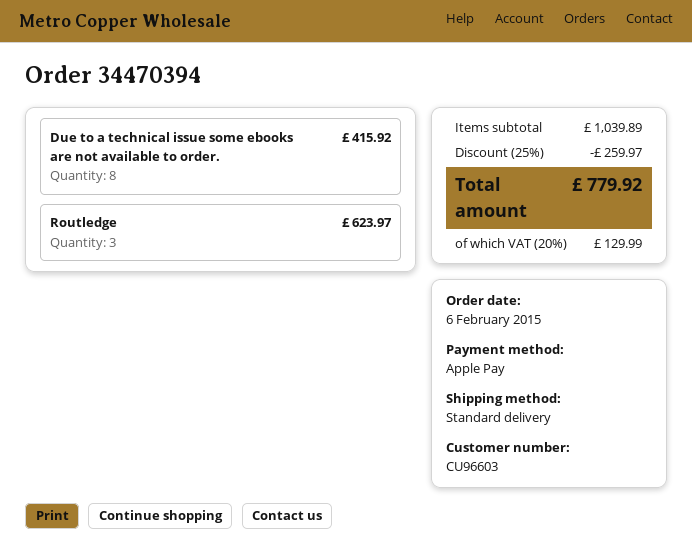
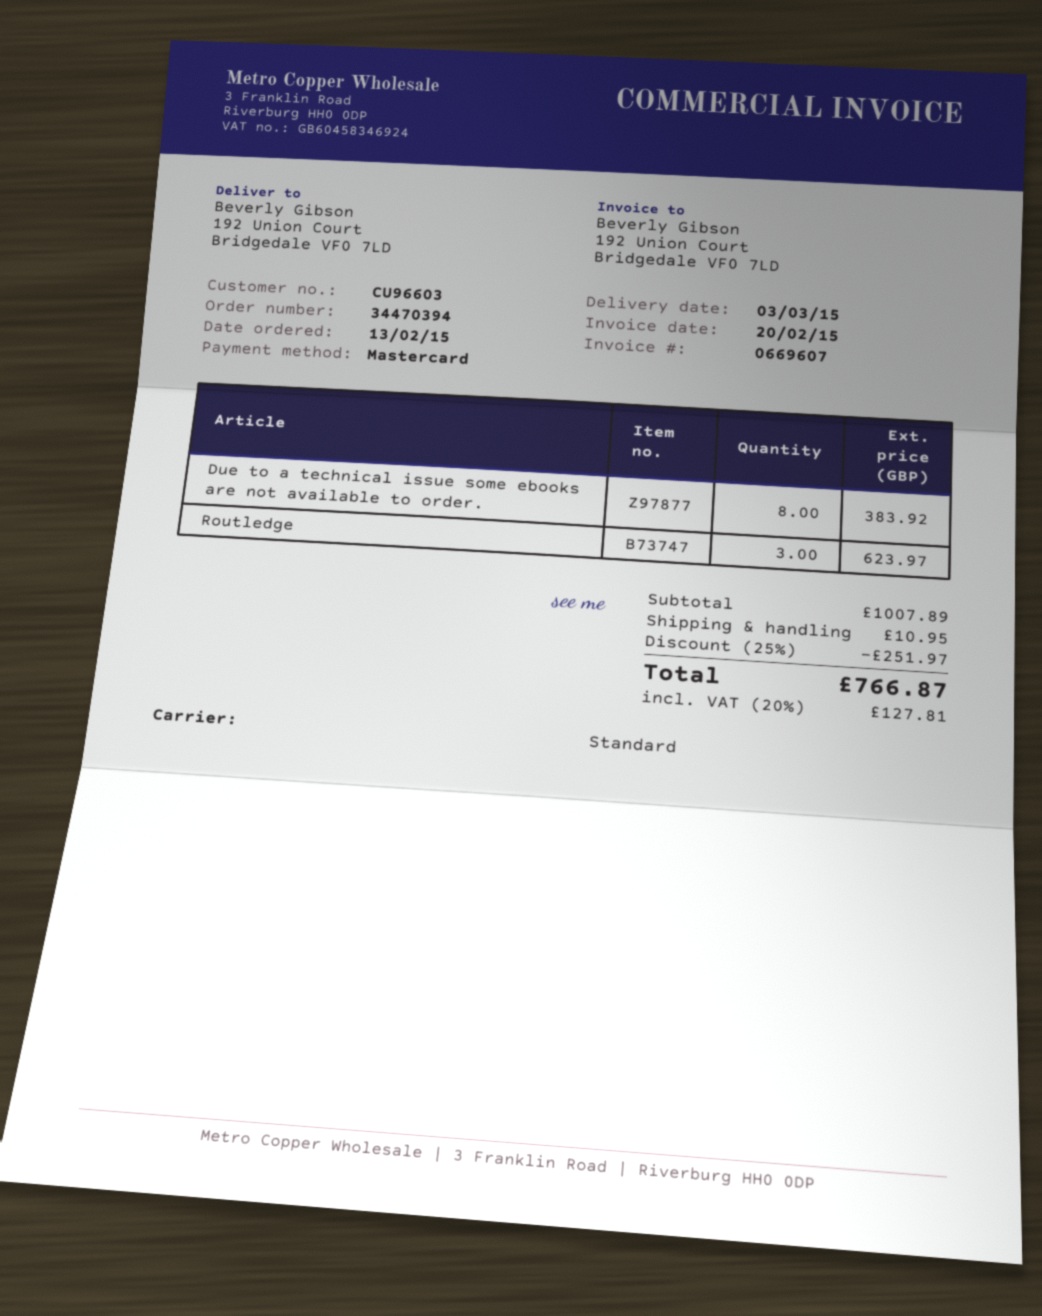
order date: 2015-02-06 -> 2015-02-13
payment method: Apple Pay -> Mastercard
Due to a technical issue some ebooks are not available to order.: 8 for 415.92 -> 8 for 383.92
subtotal: 1039.89 -> 1007.89
discount: 25% = 259.97 -> 25% = 251.97
shipping: none -> 10.95
tax: 20% = 129.99 -> 20% = 127.81
total: 779.92 -> 766.87

